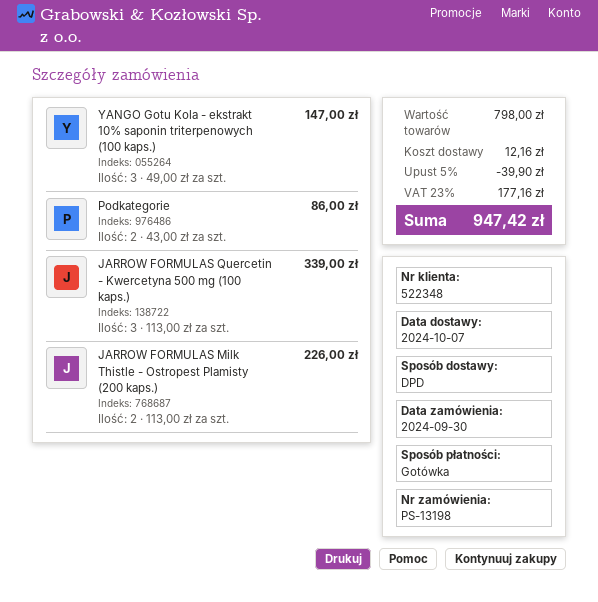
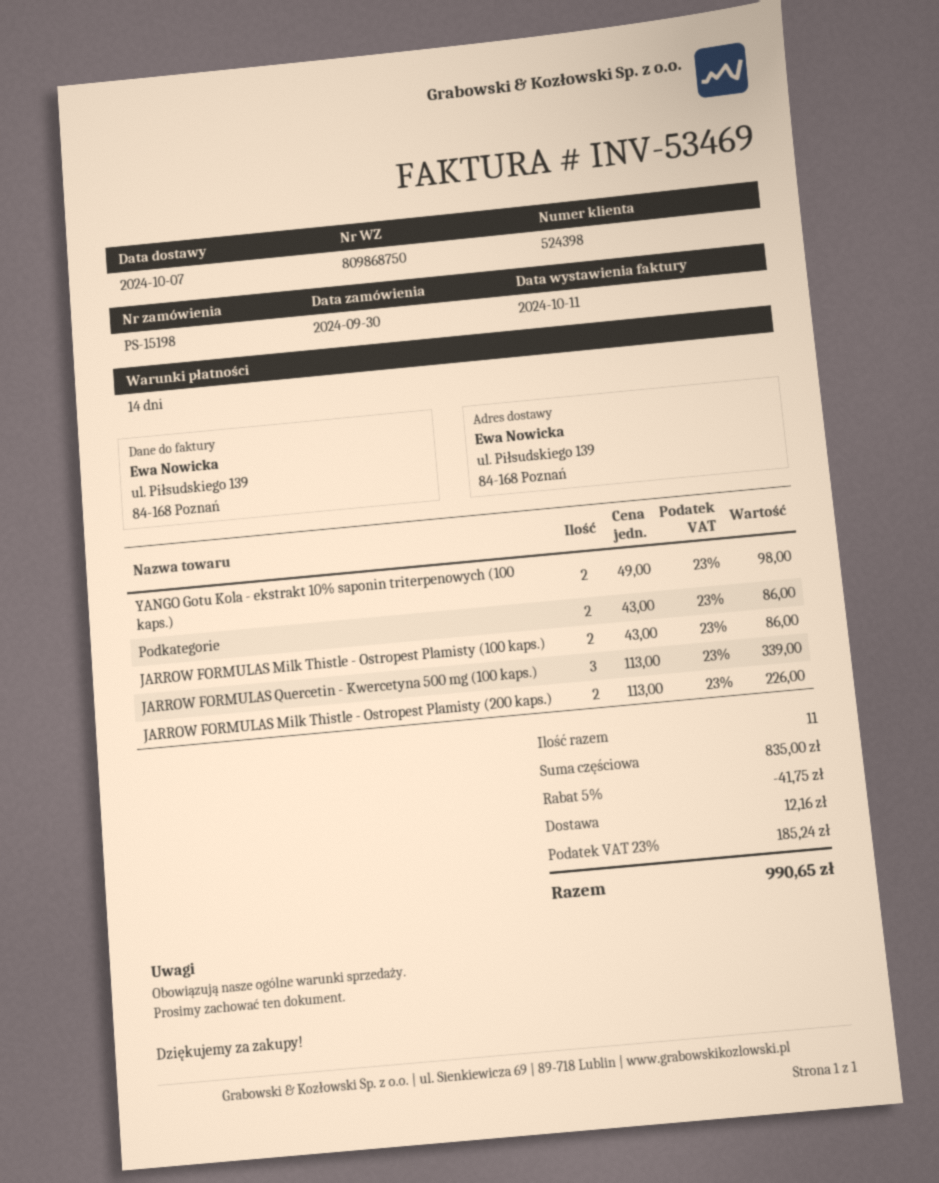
order number: PS-13198 -> PS-15198
customer number: 522348 -> 524398
YANGO Gotu Kola - ekstrakt 10% saponin triterpenowych (100 kaps.): 3 x 49.00 = 147.00 -> 2 x 49.00 = 98.00
JARROW FORMULAS Milk Thistle - Ostropest Plamisty (100 kaps.): none -> 2 x 43.00 = 86.00
subtotal: 798.00 -> 835.00
discount: 5% = 39.90 -> 5% = 41.75
tax: 23% = 177.16 -> 23% = 185.24
total: 947.42 -> 990.65

